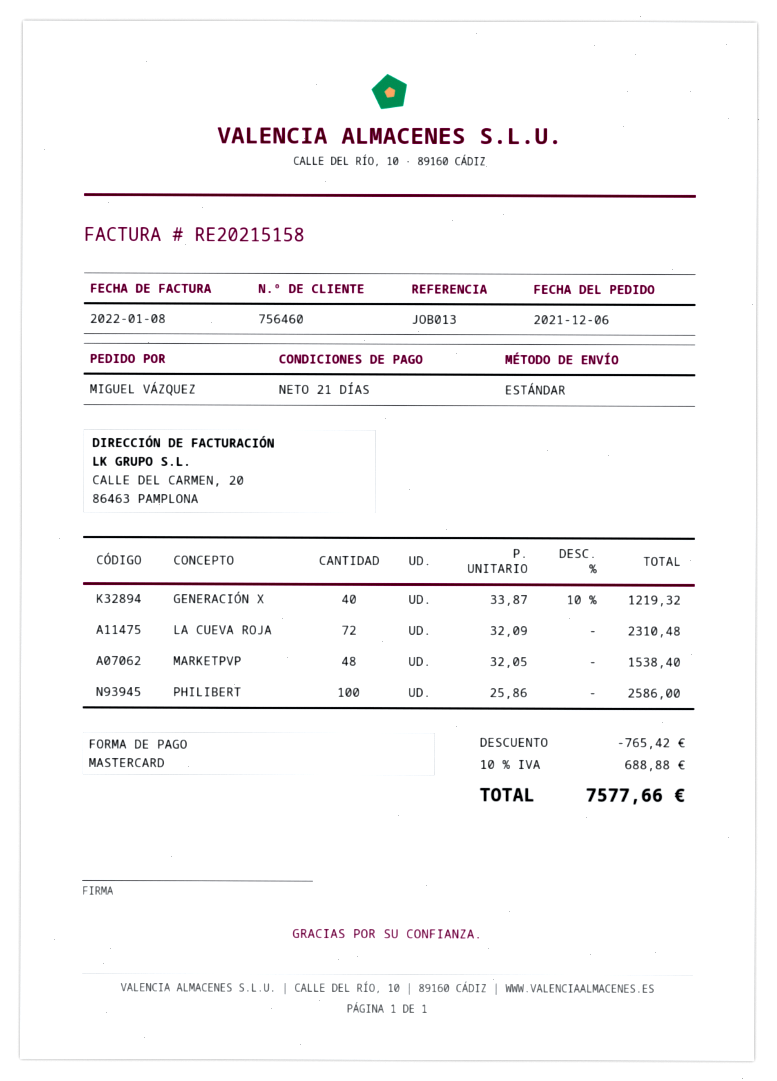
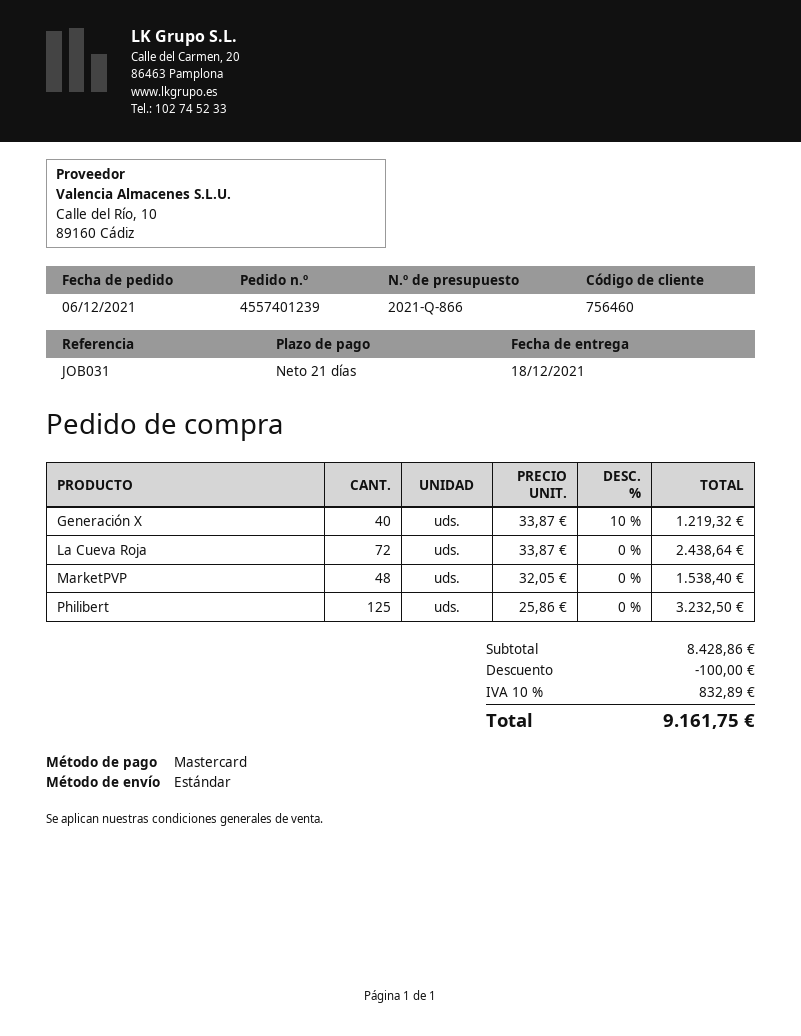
reference: JOB013 -> JOB031
LA CUEVA ROJA: 72 x 32.09 = 2310.48 -> 72 x 33.87 = 2438.64
PHILIBERT: 100 x 25.86 = 2586.00 -> 125 x 25.86 = 3232.50
discount: 765.42 -> 100.00
tax: 10% = 688.88 -> 10% = 832.89
total: 7577.66 -> 9161.75

